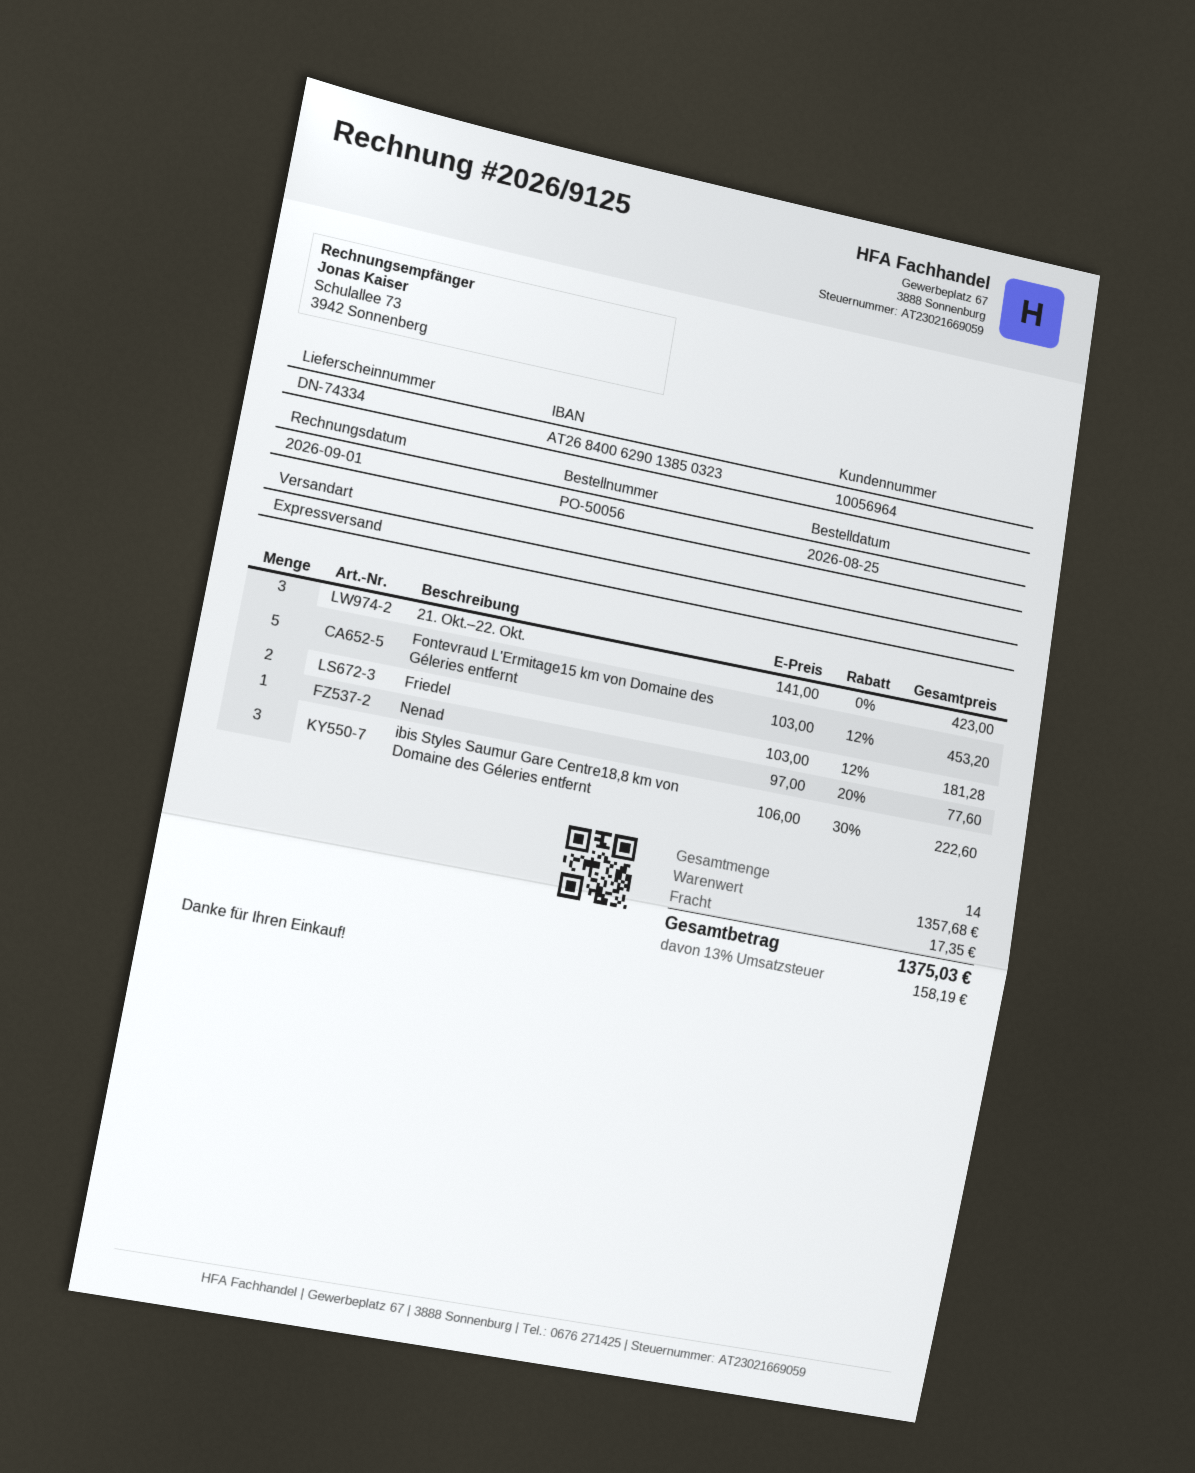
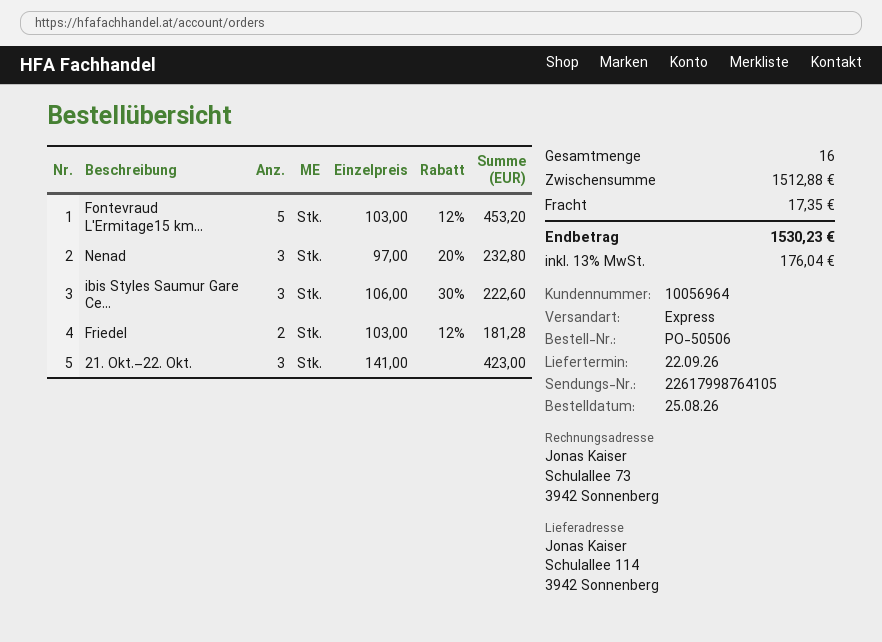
order number: PO-50056 -> PO-50506
Nenad: 1 x 97.00 - 20% = 77.60 -> 3 x 97.00 - 20% = 232.80
total quantity: 14 -> 16
subtotal: 1357.68 -> 1512.88
tax: 13% = 158.19 -> 13% = 176.04
total: 1375.03 -> 1530.23

